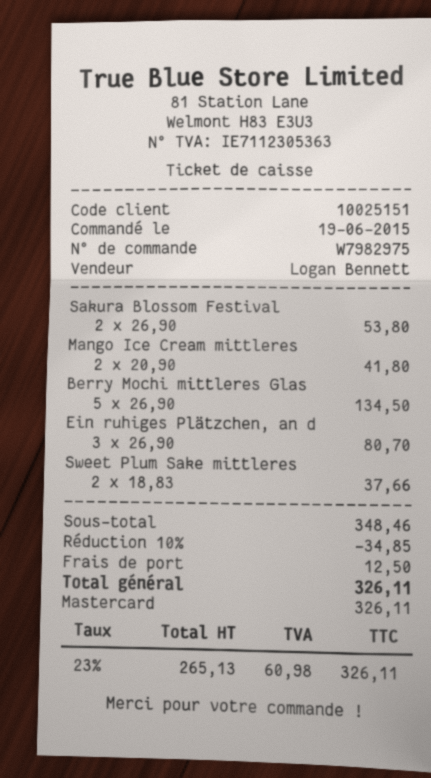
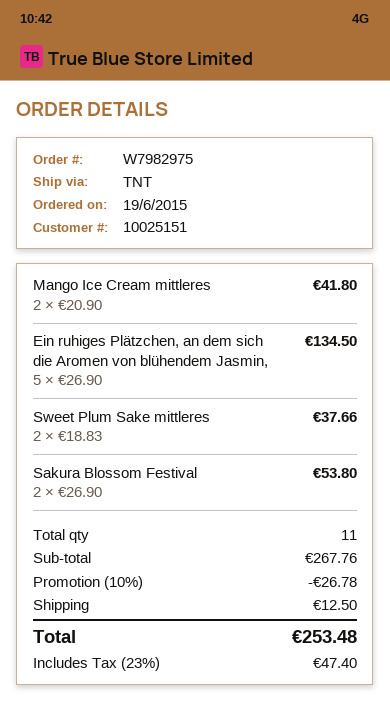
Berry Mochi mittleres Glas: 5 x 26.90 = 134.50 -> none
Ein ruhiges Plätzchen, an d: 3 x 26.90 = 80.70 -> 5 x 26.90 = 134.50
subtotal: 348.46 -> 267.76
discount: 10% = 34.85 -> 10% = 26.78
tax: 23% = 60.98 -> 23% = 47.40
total: 326.11 -> 253.48

